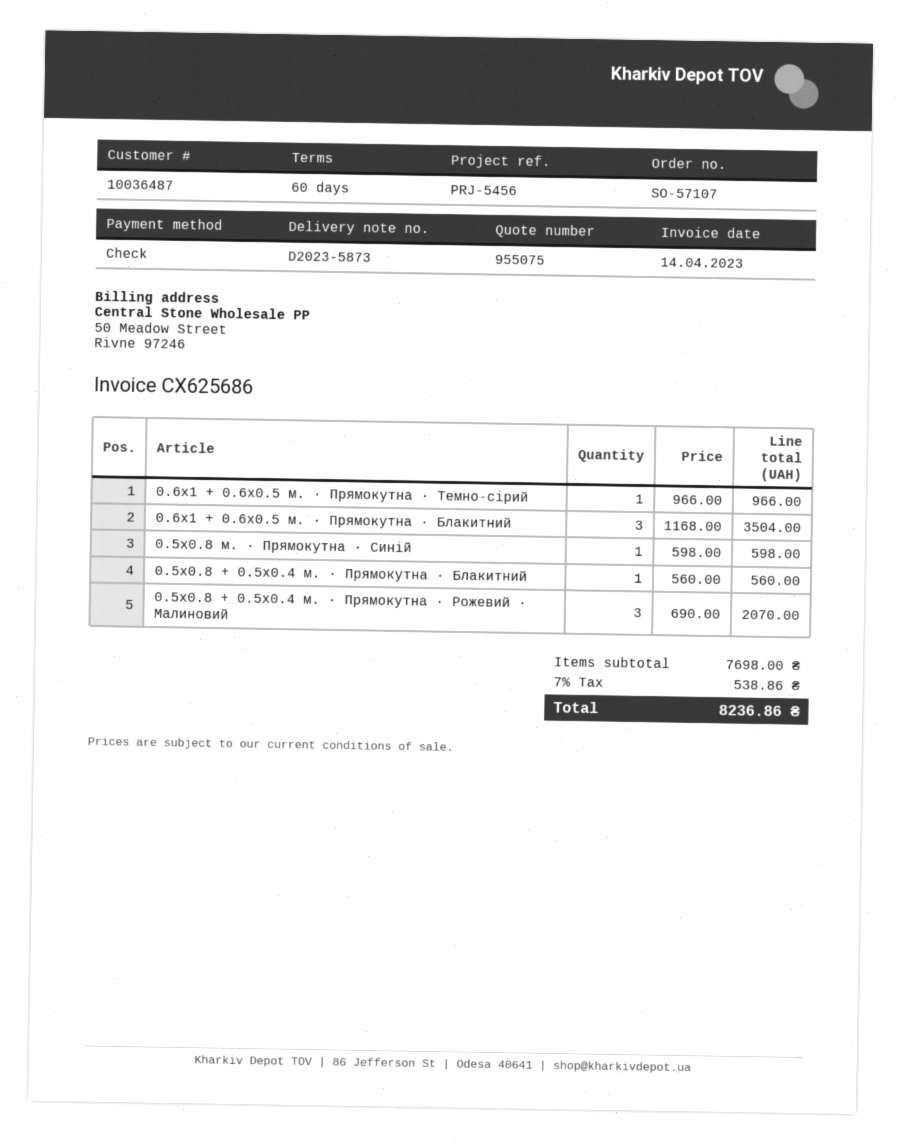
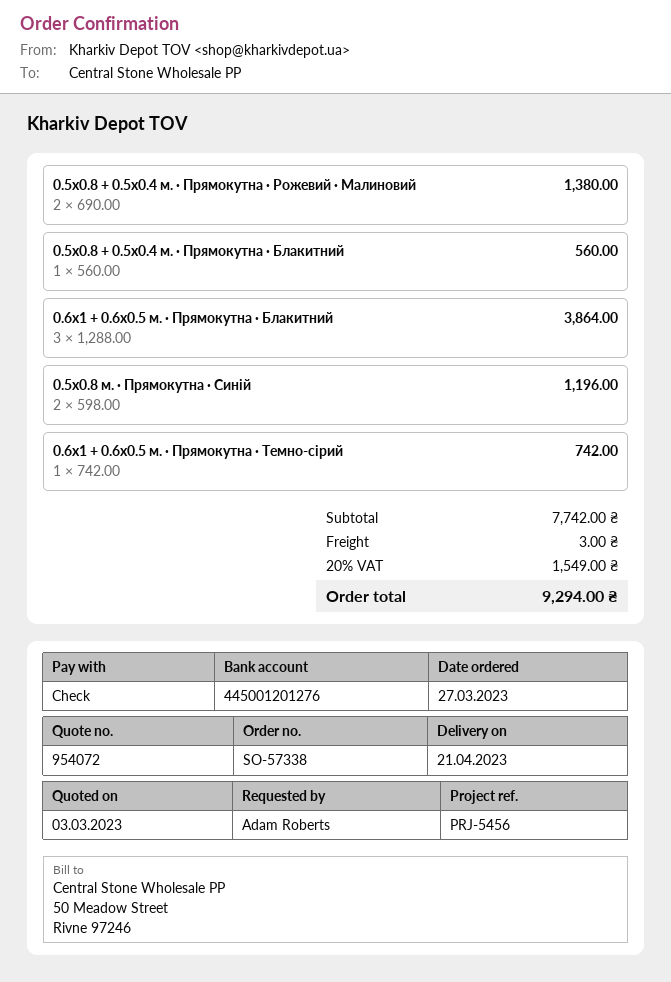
quote number: 955075 -> 954072
order number: SO-57107 -> SO-57338
0.6x1 + 0.6x0.5 м. · Прямокутна · Темно-сірий: 1 x 966.00 = 966.00 -> 1 x 742.00 = 742.00
0.6x1 + 0.6x0.5 м. · Прямокутна · Блакитний: 3 x 1168.00 = 3504.00 -> 3 x 1288.00 = 3864.00
0.5x0.8 м. · Прямокутна · Синій: 1 x 598.00 = 598.00 -> 2 x 598.00 = 1196.00
0.5x0.8 + 0.5x0.4 м. · Прямокутна · Рожевий · Малиновий: 3 x 690.00 = 2070.00 -> 2 x 690.00 = 1380.00
subtotal: 7698.00 -> 7742.00
shipping: none -> 3.00
tax: 7% = 538.86 -> 20% = 1549.00
total: 8236.86 -> 9294.00

